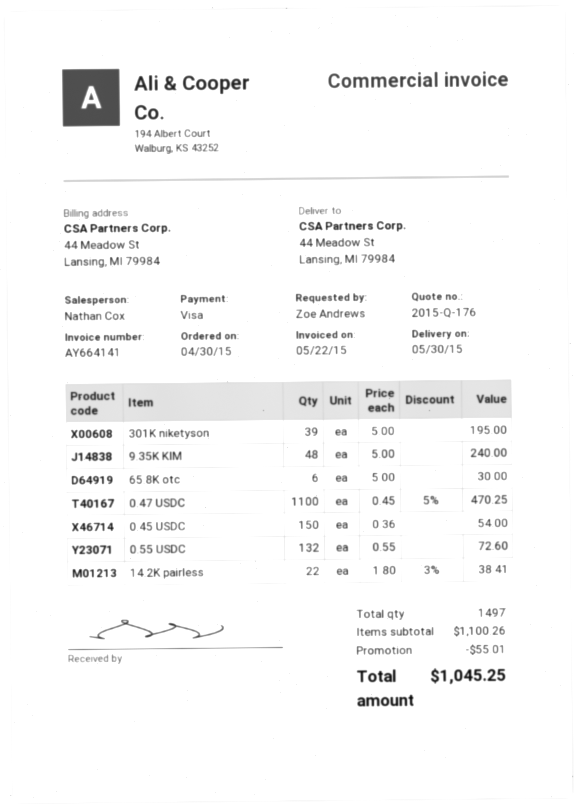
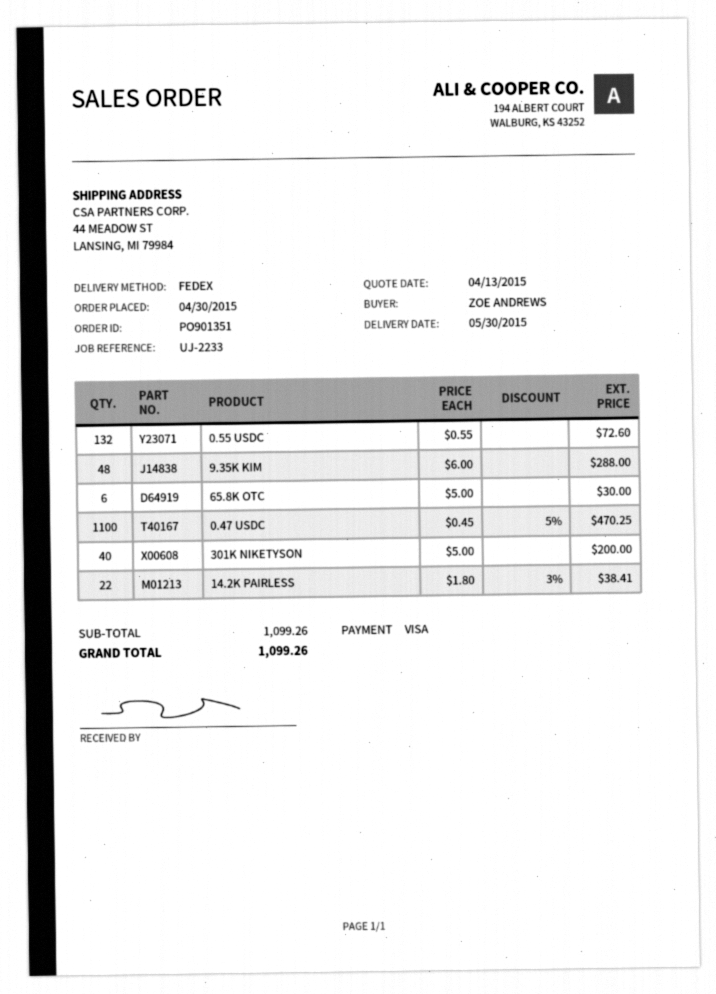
301K niketyson: 39 x 5.00 = 195.00 -> 40 x 5.00 = 200.00
9.35K KIM: 48 x 5.00 = 240.00 -> 48 x 6.00 = 288.00
0.45 USDC: 150 x 0.36 = 54.00 -> none
subtotal: 1100.26 -> 1099.26
discount: 55.01 -> none
total: 1045.25 -> 1099.26

